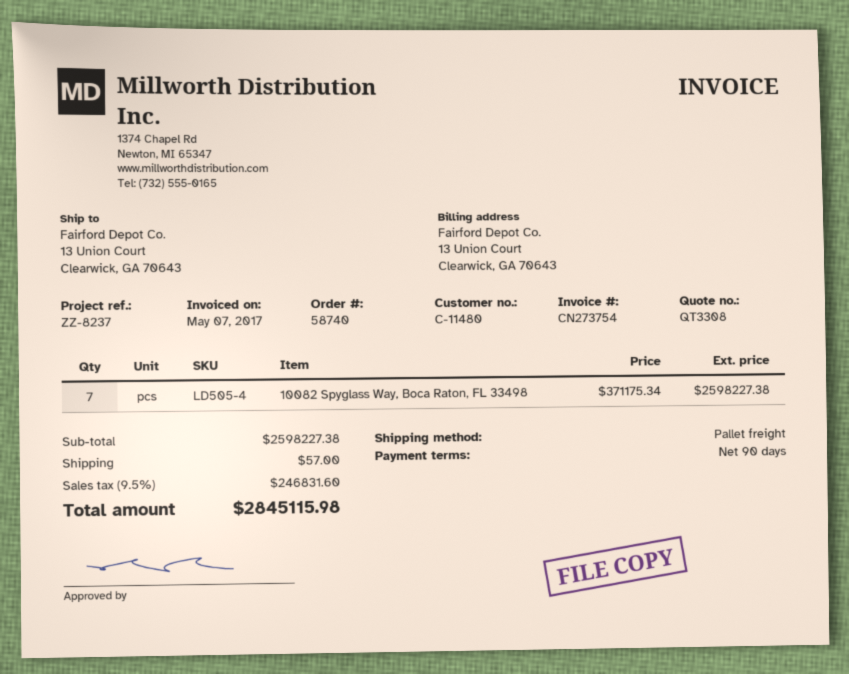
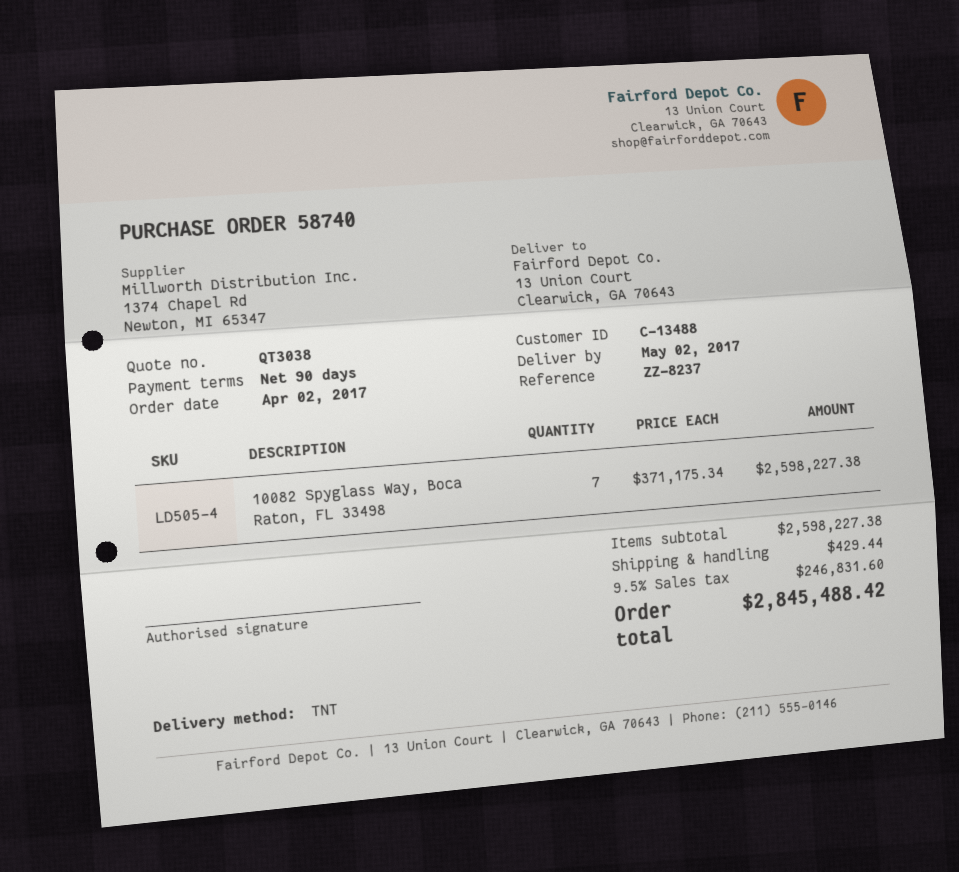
quote number: QT3308 -> QT3038
customer number: C-11480 -> C-13488
shipping method: pallet freight -> TNT
shipping: 57.00 -> 429.44
total: 2845115.98 -> 2845488.42

